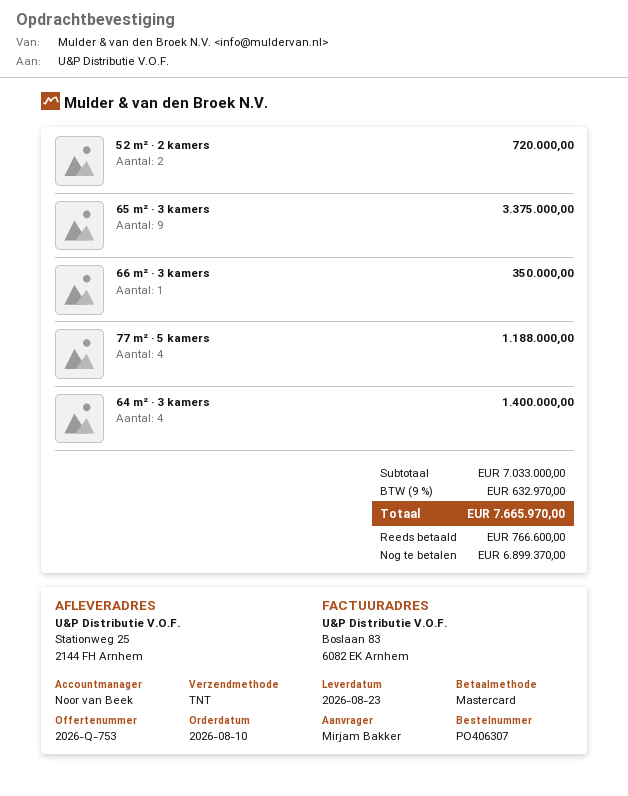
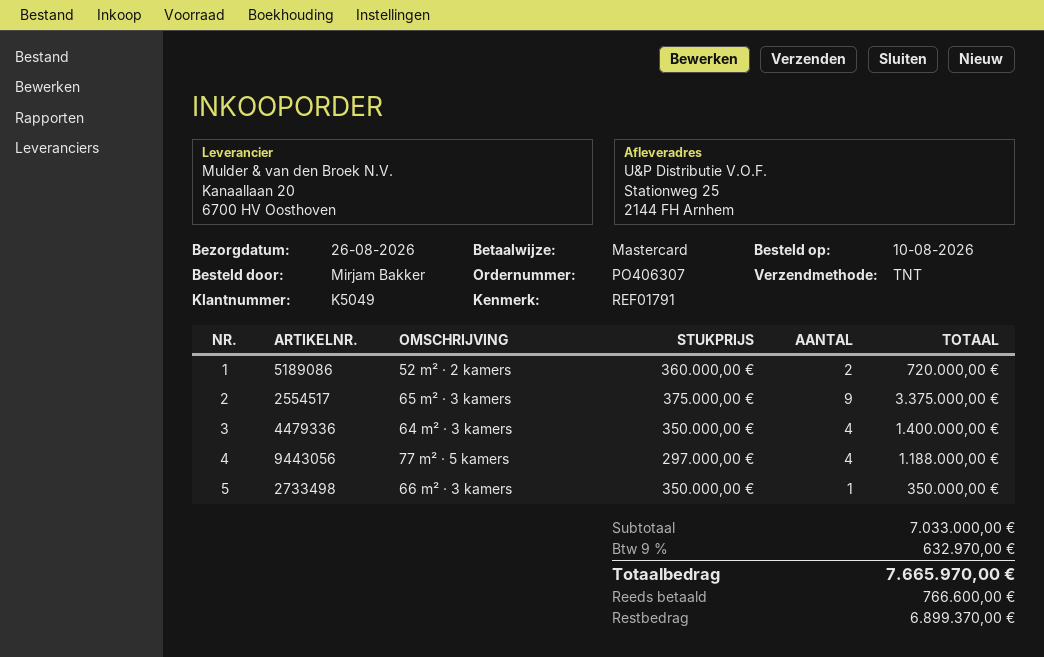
delivery date: 2026-08-23 -> 2026-08-26

